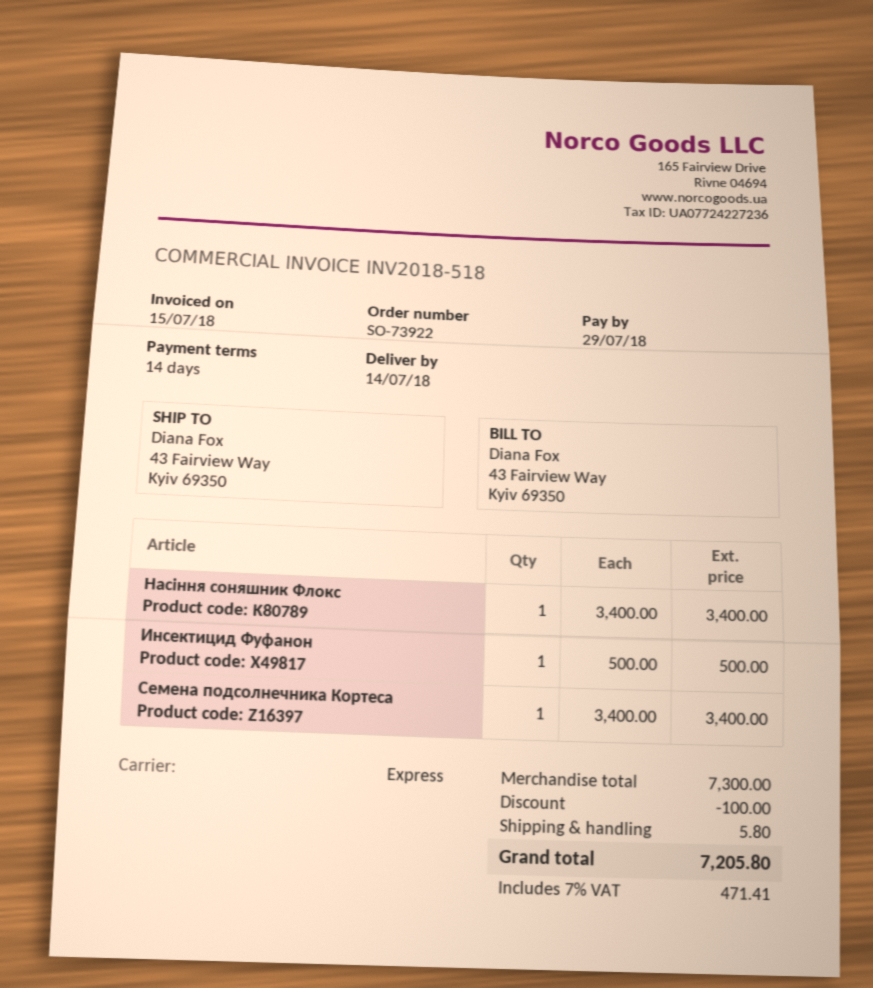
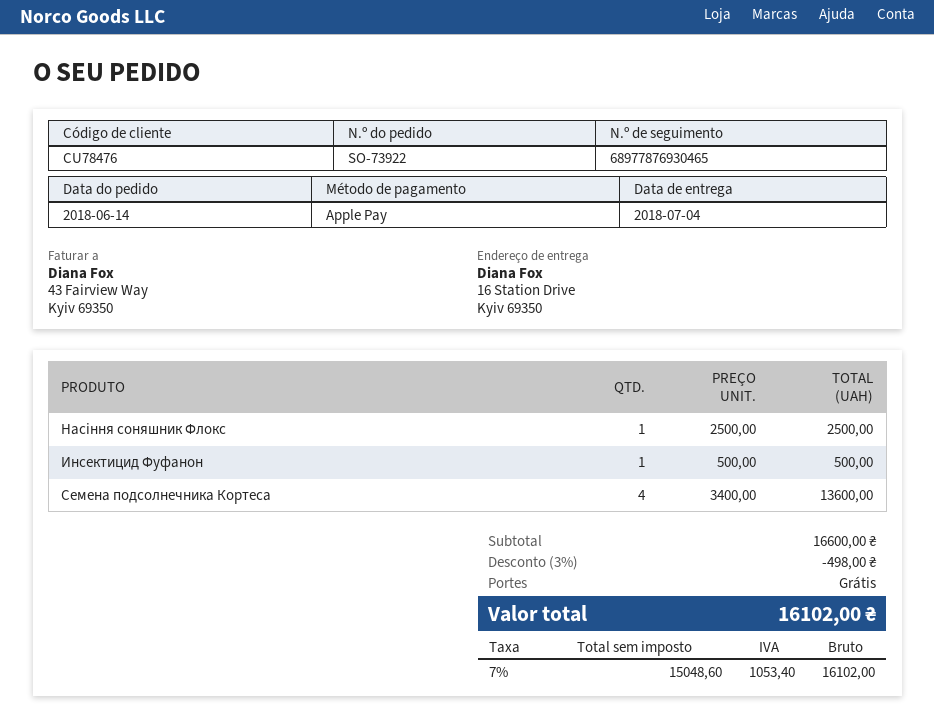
delivery date: 2018-07-14 -> 2018-07-04
ship to: 43 Fairview Way, Kyiv 69350 -> 16 Station Drive, Kyiv 69350
Насіння соняшник Флокс: 1 x 3400.00 = 3400.00 -> 1 x 2500.00 = 2500.00
Семена подсолнечника Кортеса: 1 x 3400.00 = 3400.00 -> 4 x 3400.00 = 13600.00
subtotal: 7300.00 -> 16600.00
discount: 100.00 -> 498.00
shipping: 5.80 -> 0.00
tax: 7% = 471.41 -> 7% = 1053.40
total: 7205.80 -> 16102.00

